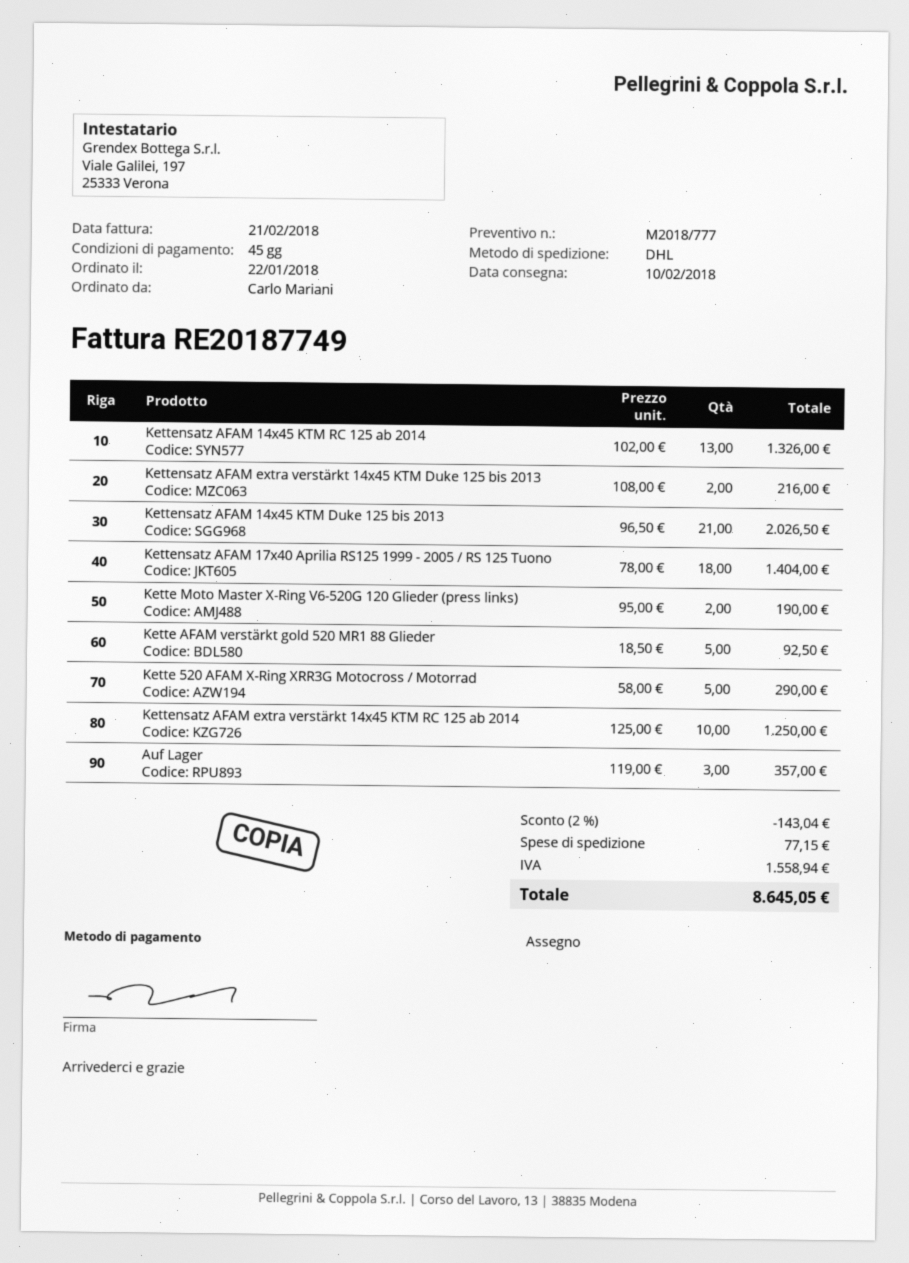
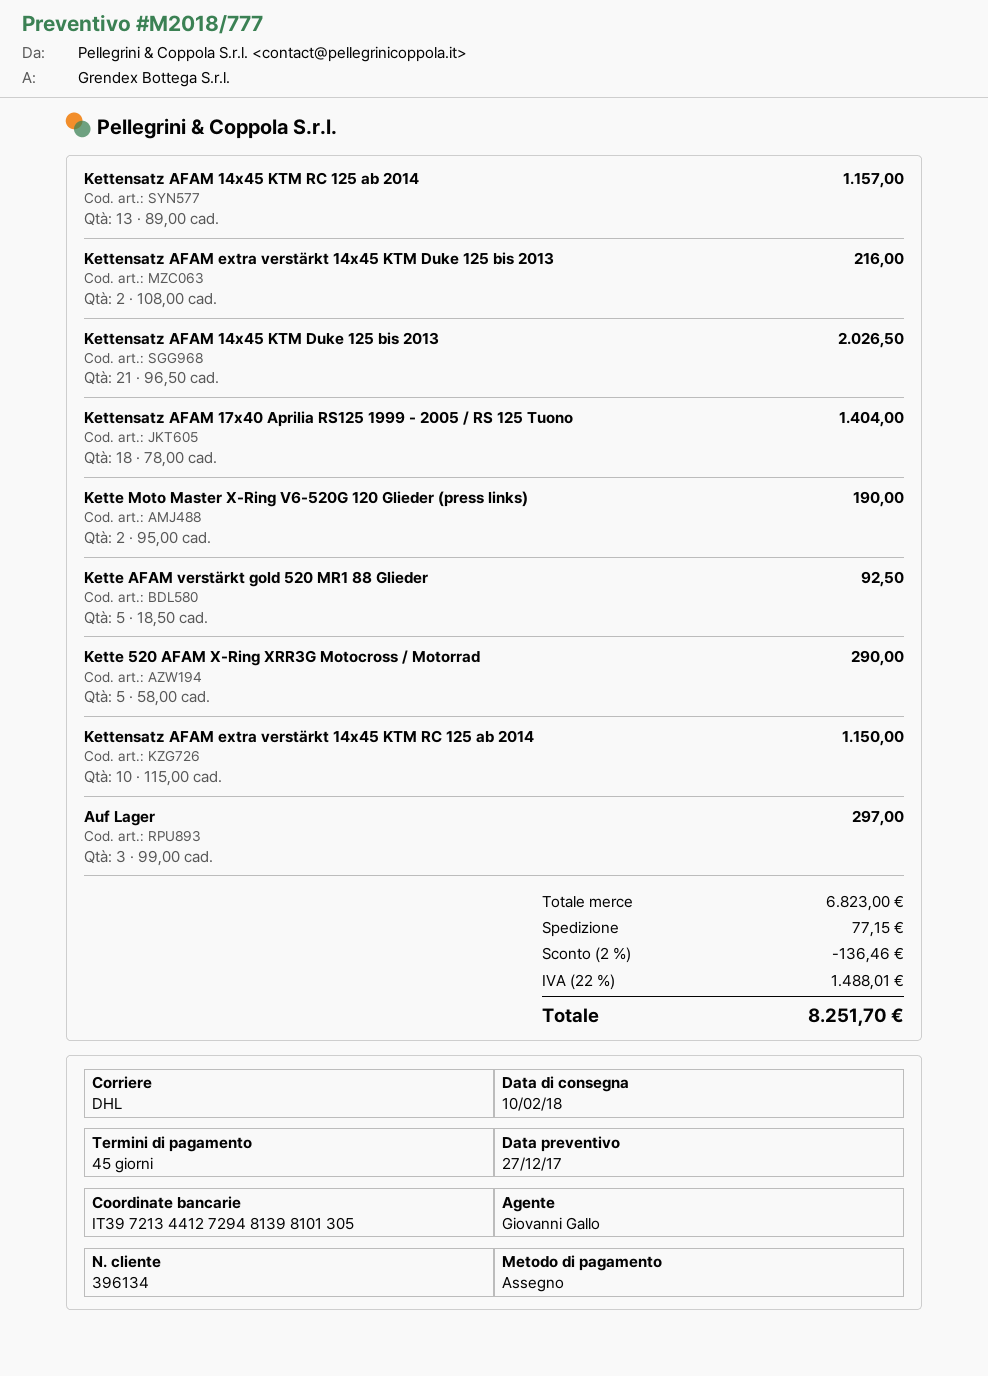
Kettensatz AFAM 14x45 KTM RC 125 ab 2014: 13 x 102.00 = 1326.00 -> 13 x 89.00 = 1157.00
Kettensatz AFAM extra verstärkt 14x45 KTM RC 125 ab 2014: 10 x 125.00 = 1250.00 -> 10 x 115.00 = 1150.00
Auf Lager: 3 x 119.00 = 357.00 -> 3 x 99.00 = 297.00
discount: 2% = 143.04 -> 2% = 136.46
tax: 1558.94 -> 1488.01
total: 8645.05 -> 8251.70

